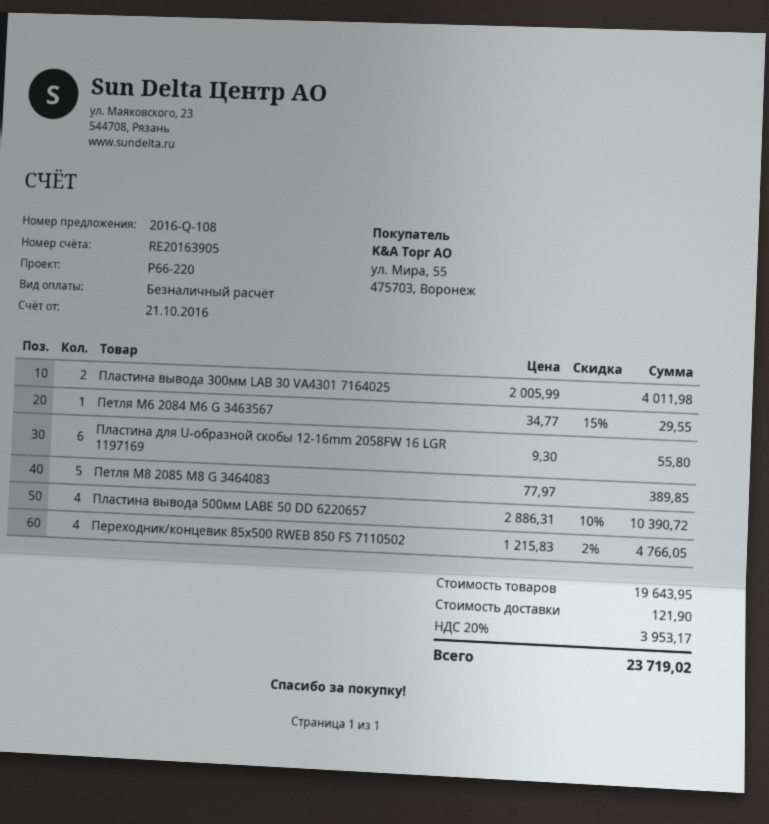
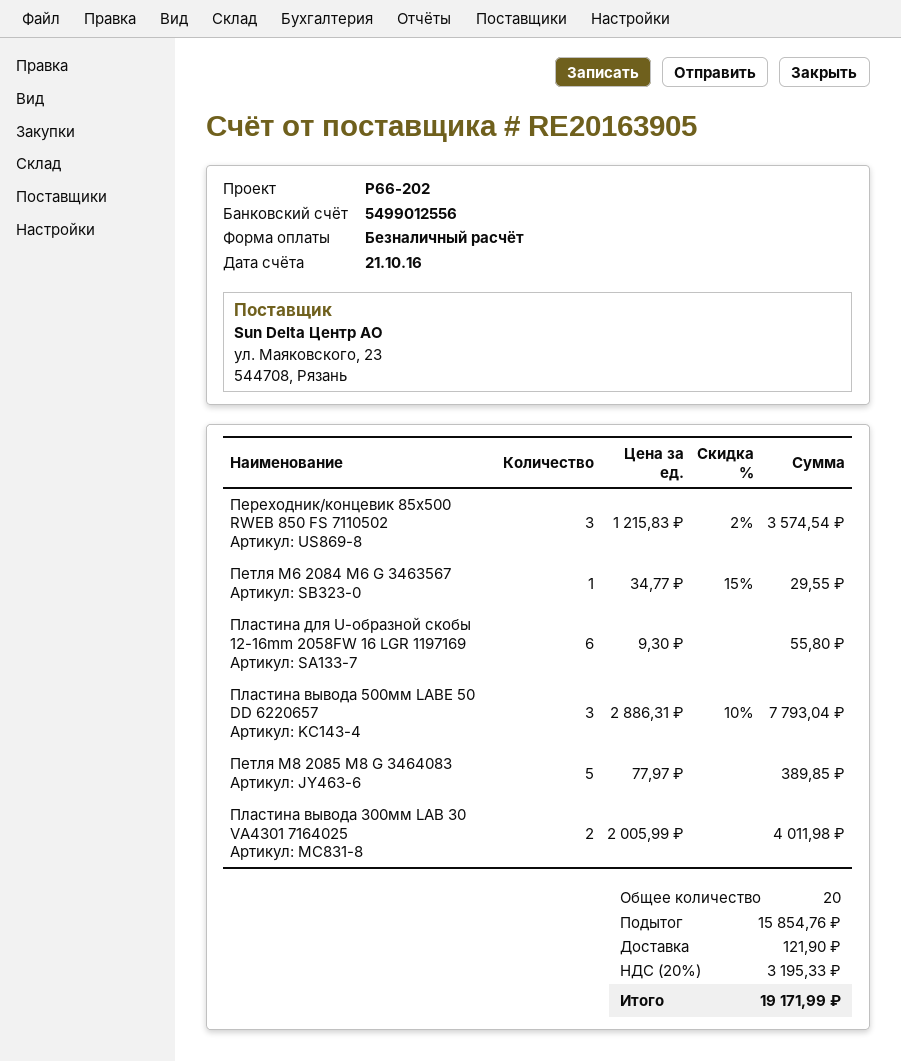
reference: P66-220 -> P66-202
Пластина вывода 500мм LABE 50 DD 6220657: 4 x 2886.31 - 10% = 10390.72 -> 3 x 2886.31 - 10% = 7793.04
Переходник/концевик 85x500 RWEB 850 FS 7110502: 4 x 1215.83 - 2% = 4766.05 -> 3 x 1215.83 - 2% = 3574.54
subtotal: 19643.95 -> 15854.76
tax: 20% = 3953.17 -> 20% = 3195.33
total: 23719.02 -> 19171.99

